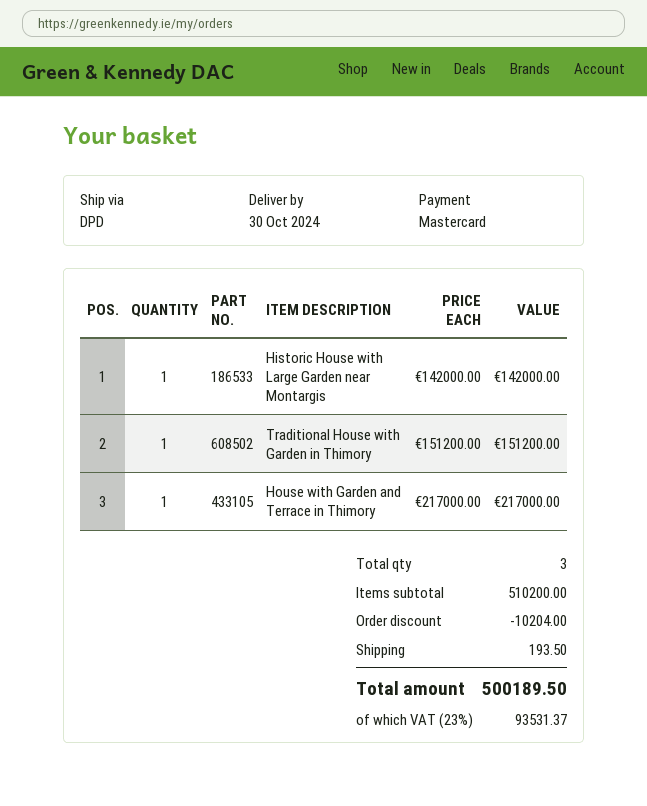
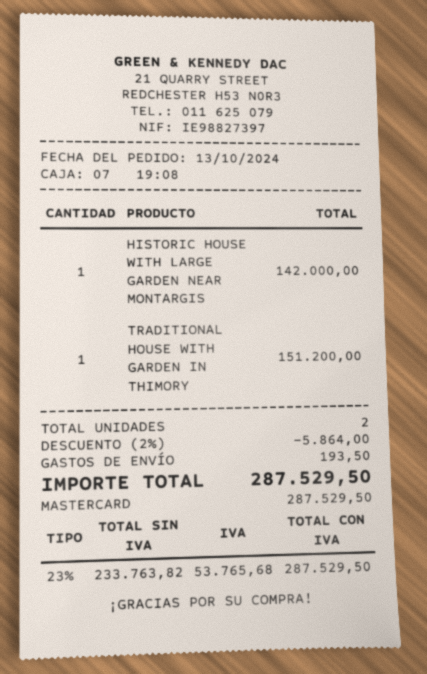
House with Garden and Terrace in Thimory: 1 for 217000.00 -> none
total quantity: 3 -> 2
discount: 10204.00 -> 5864.00
tax: 23% = 93531.37 -> 23% = 53765.68
total: 500189.50 -> 287529.50

